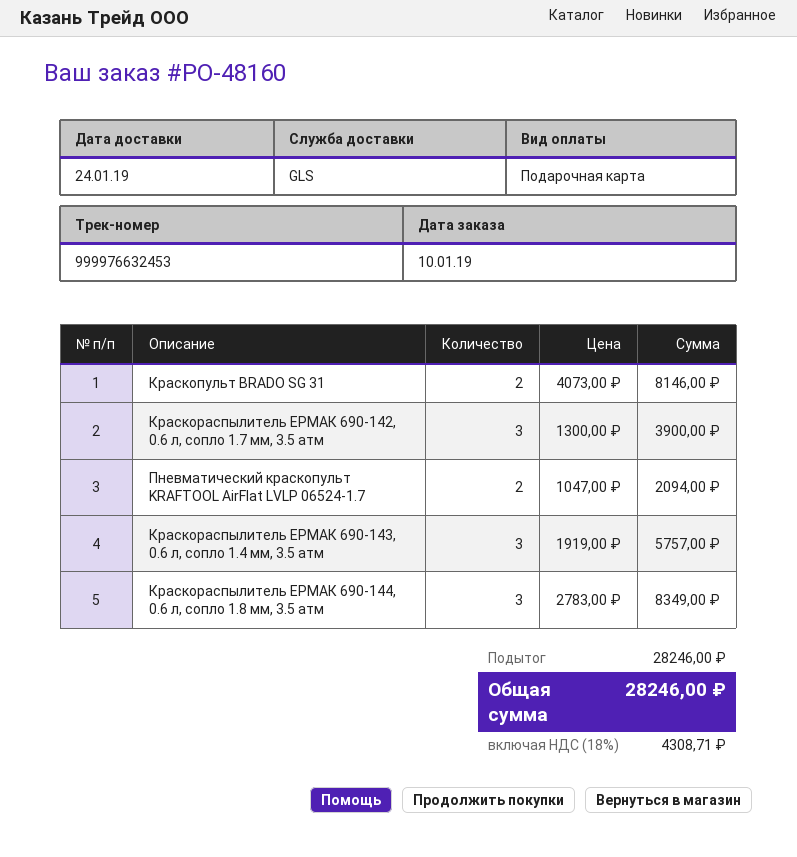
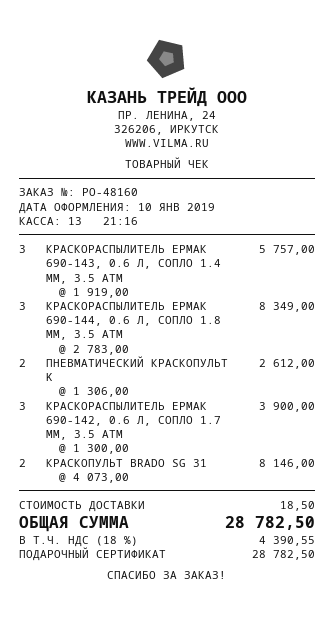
Пневматический краскопульт KRAFTOOL AirFlat LVLP 06524-1.7: 2 x 1047.00 = 2094.00 -> 2 x 1306.00 = 2612.00
shipping: none -> 18.50
tax: 18% = 4308.71 -> 18% = 4390.55
total: 28246.00 -> 28782.50

